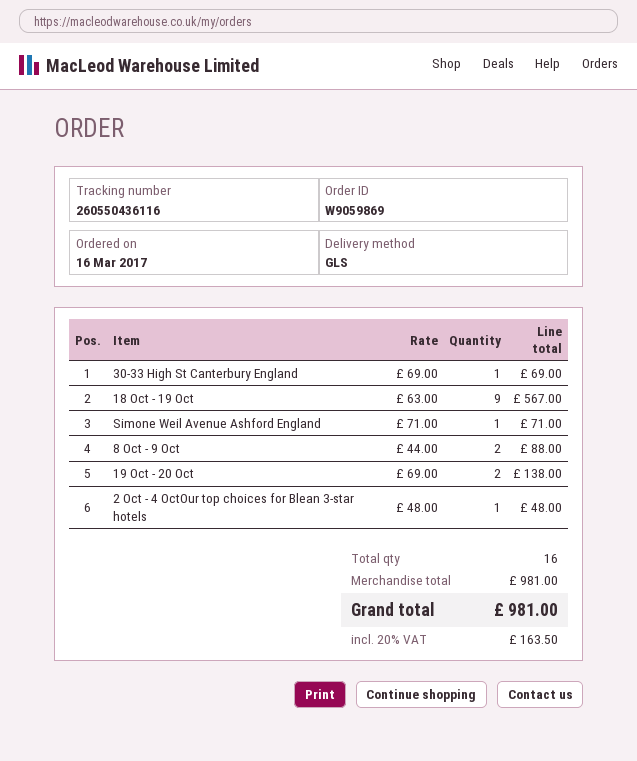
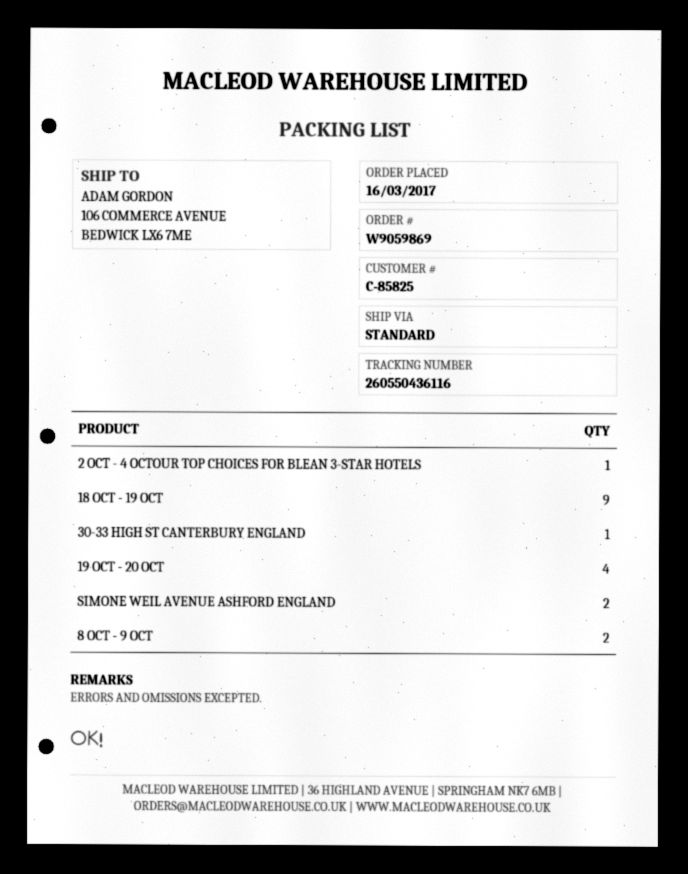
shipping method: GLS -> standard
Simone Weil Avenue Ashford England: 1 -> 2
19 Oct - 20 Oct: 2 -> 4

